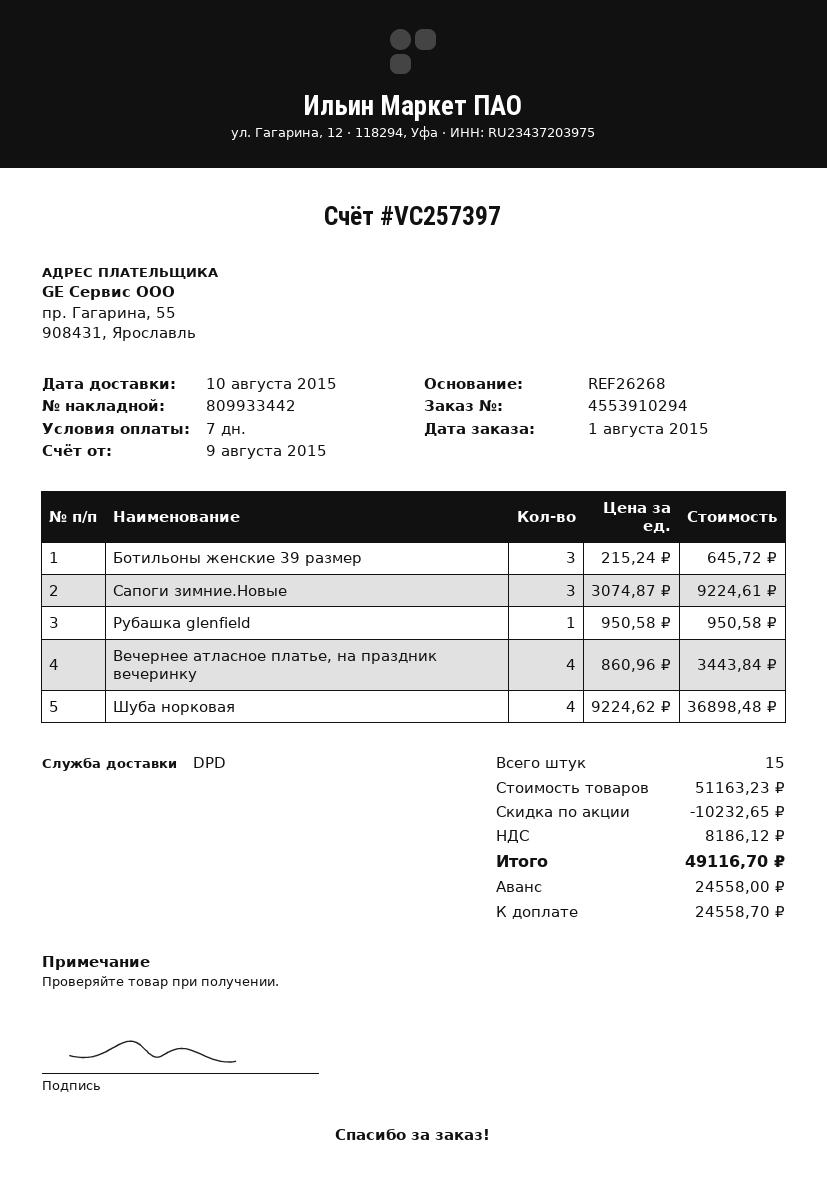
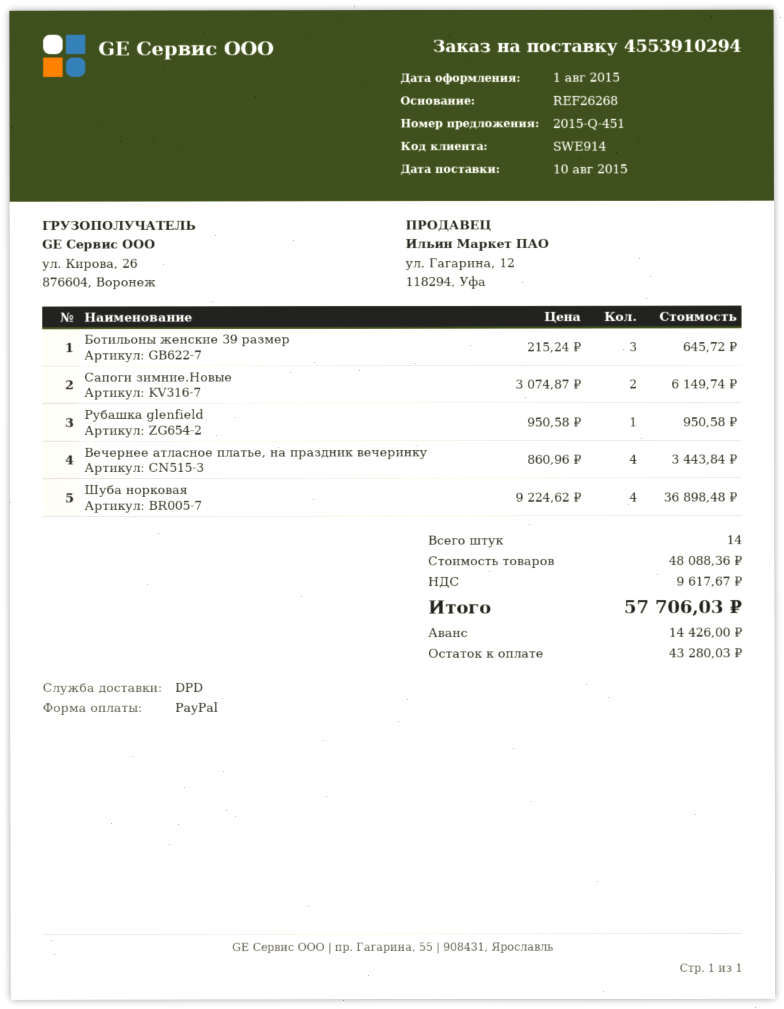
Сапоги зимние.Новые: 3 x 3074.87 = 9224.61 -> 2 x 3074.87 = 6149.74
total quantity: 15 -> 14
subtotal: 51163.23 -> 48088.36
discount: 10232.65 -> none
tax: 8186.12 -> 9617.67
total: 49116.70 -> 57706.03
deposit: 24558.00 -> 14426.00
balance: 24558.70 -> 43280.03

